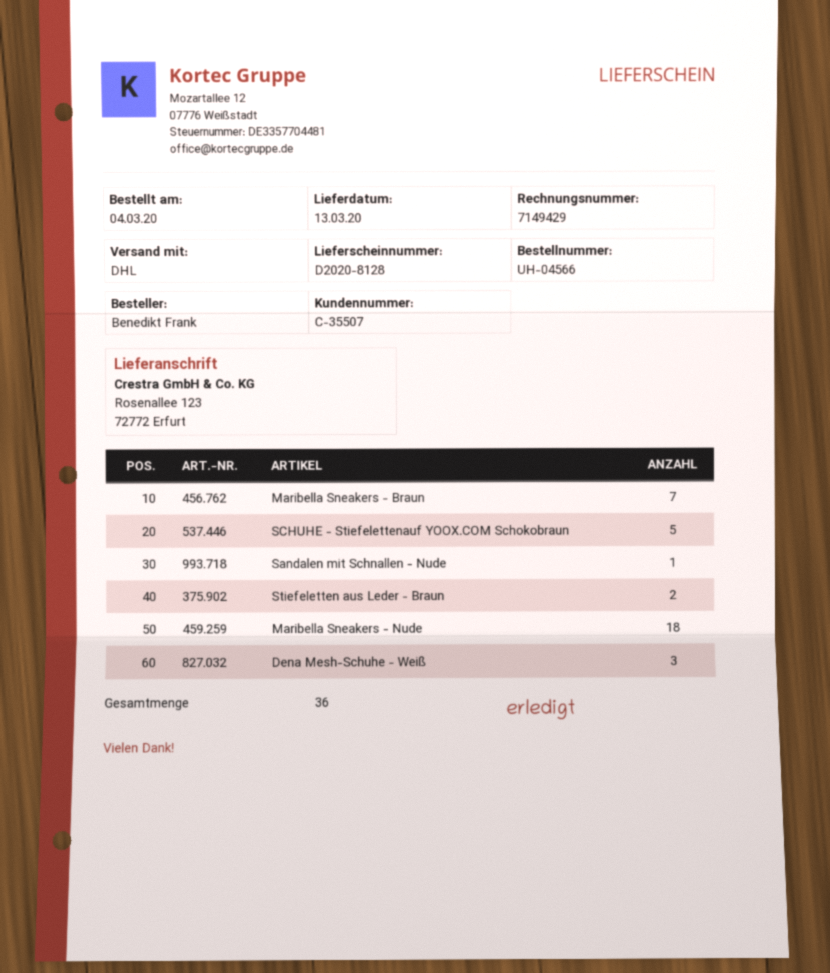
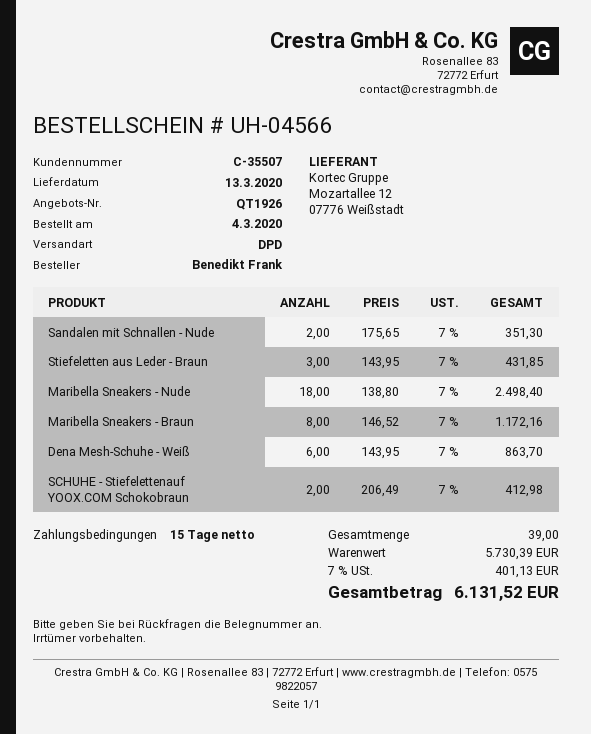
shipping method: DHL -> DPD
Maribella Sneakers - Braun: 7 -> 8
SCHUHE - Stiefelettenauf YOOX.COM Schokobraun: 5 -> 2
Sandalen mit Schnallen - Nude: 1 -> 2
Stiefeletten aus Leder - Braun: 2 -> 3
Dena Mesh-Schuhe - Weiß: 3 -> 6
total quantity: 36 -> 39

